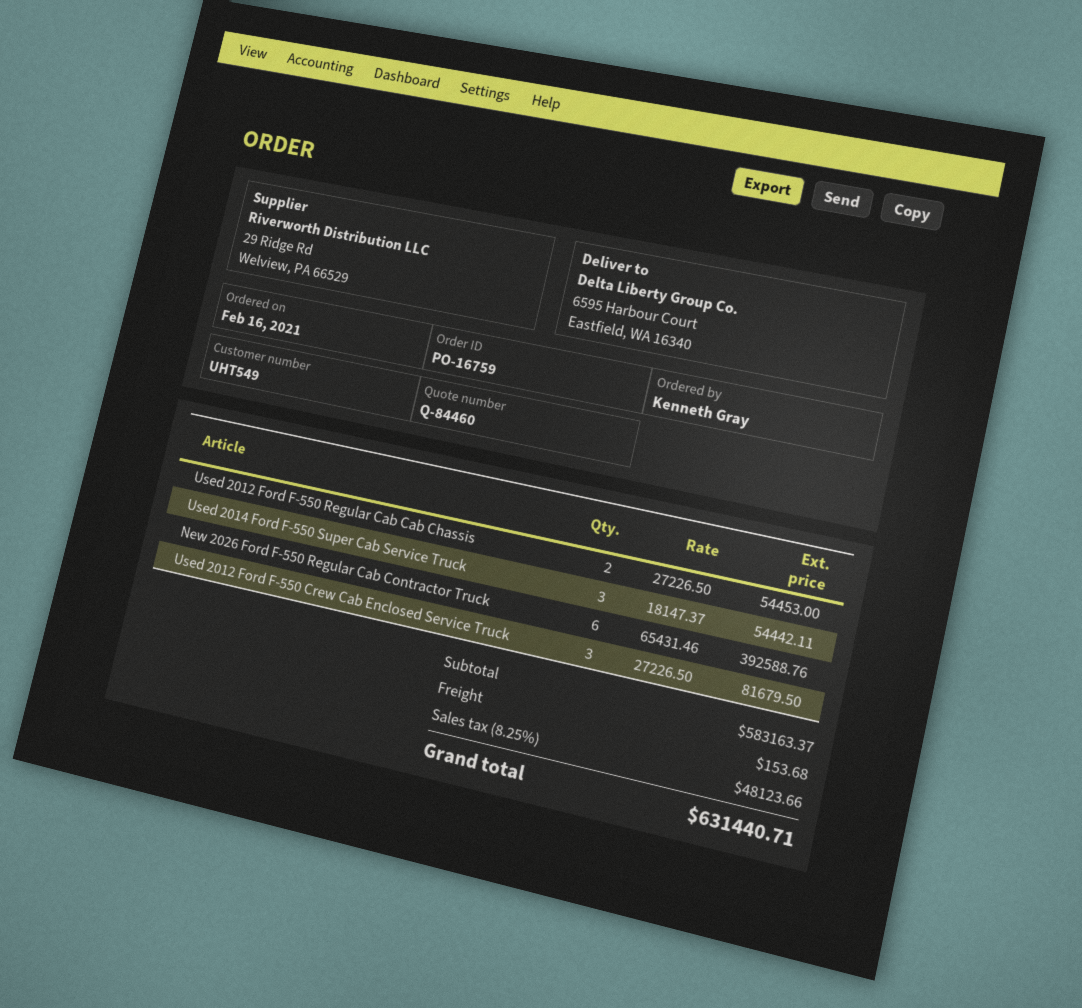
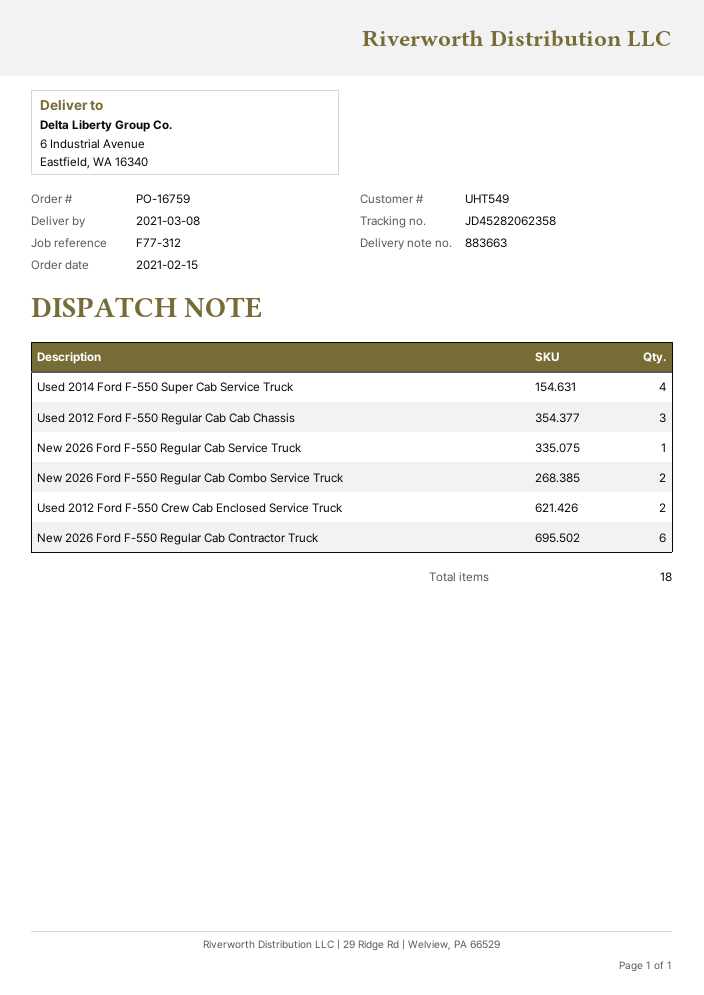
order date: 2021-02-16 -> 2021-02-15
ship to: 6595 Harbour Court, Eastfield, WA 16340 -> 6 Industrial Avenue, Eastfield, WA 16340
Used 2012 Ford F-550 Regular Cab Cab Chassis: 2 -> 3
Used 2014 Ford F-550 Super Cab Service Truck: 3 -> 4
Used 2012 Ford F-550 Crew Cab Enclosed Service Truck: 3 -> 2
New 2026 Ford F-550 Regular Cab Service Truck: none -> 1
New 2026 Ford F-550 Regular Cab Combo Service Truck: none -> 2

